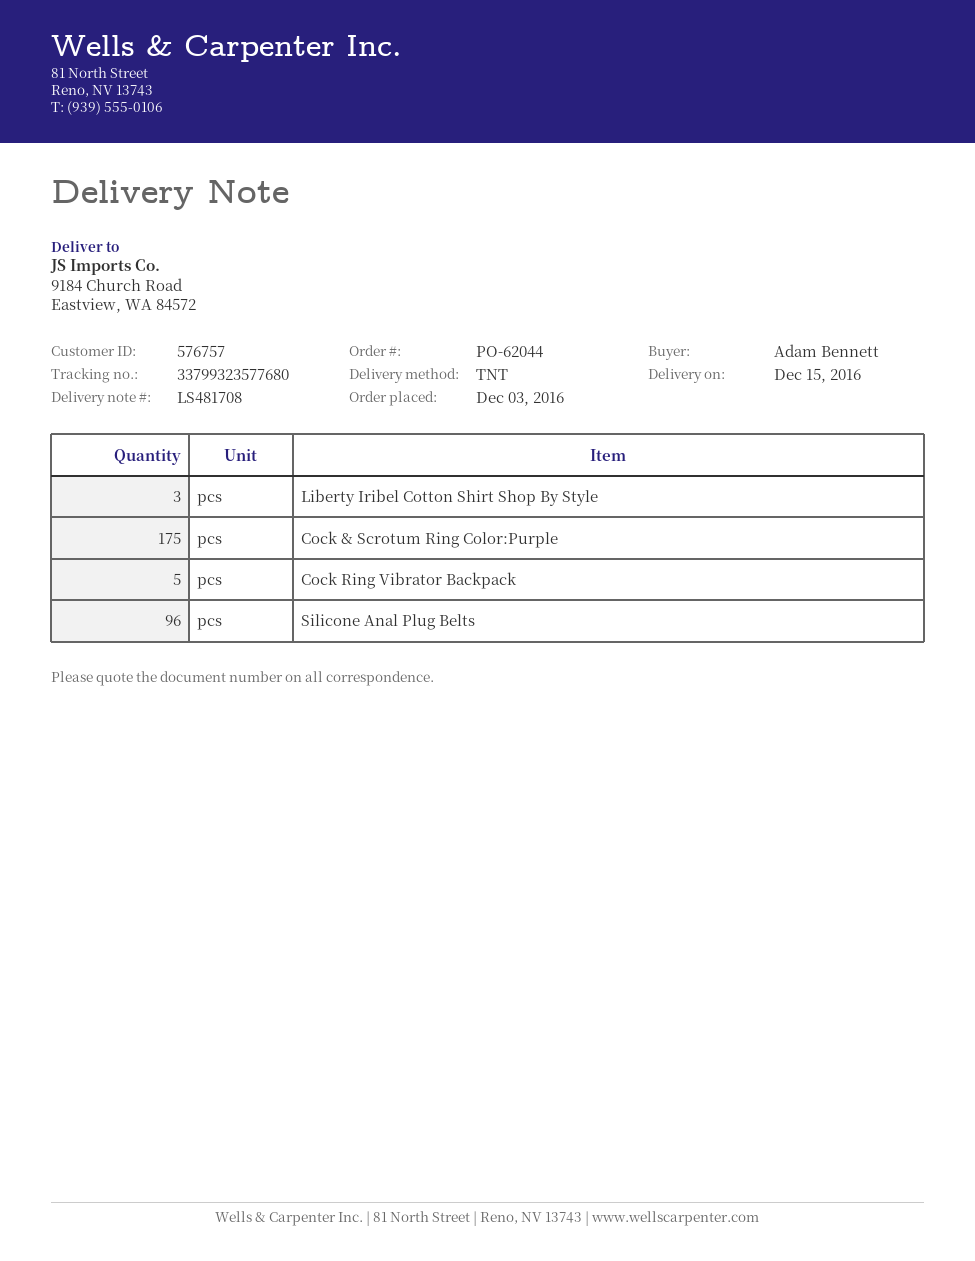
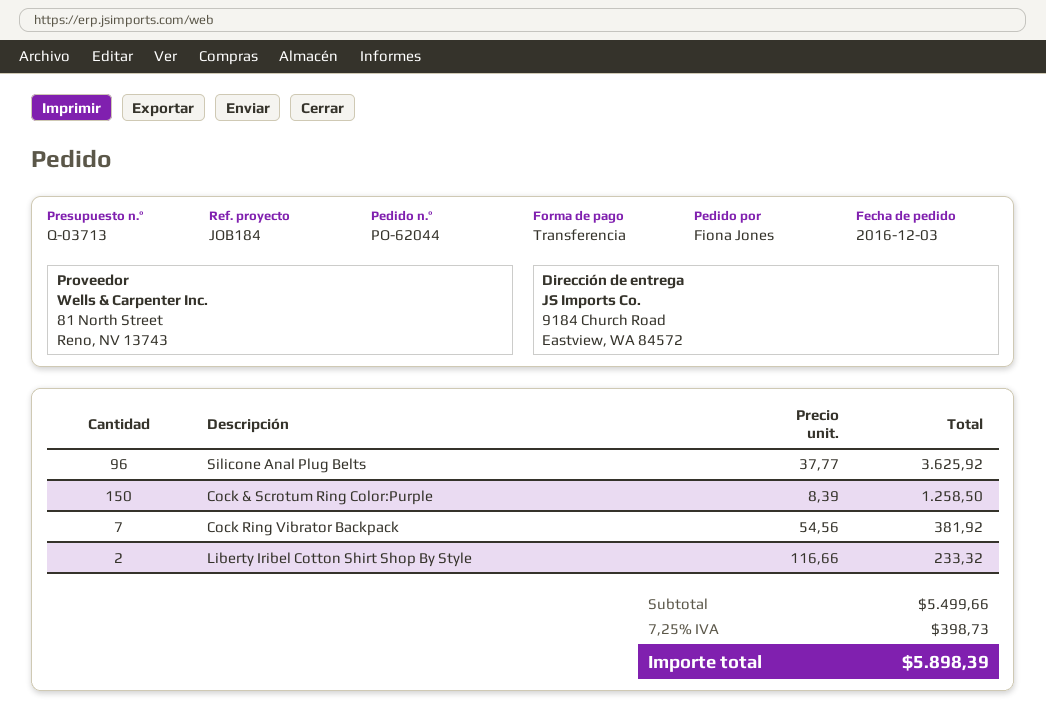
ordered by: Adam Bennett -> Fiona Jones
Liberty Iribel Cotton Shirt Shop By Style: 3 -> 2
Cock & Scrotum Ring Color:Purple: 175 -> 150
Cock Ring Vibrator Backpack: 5 -> 7

